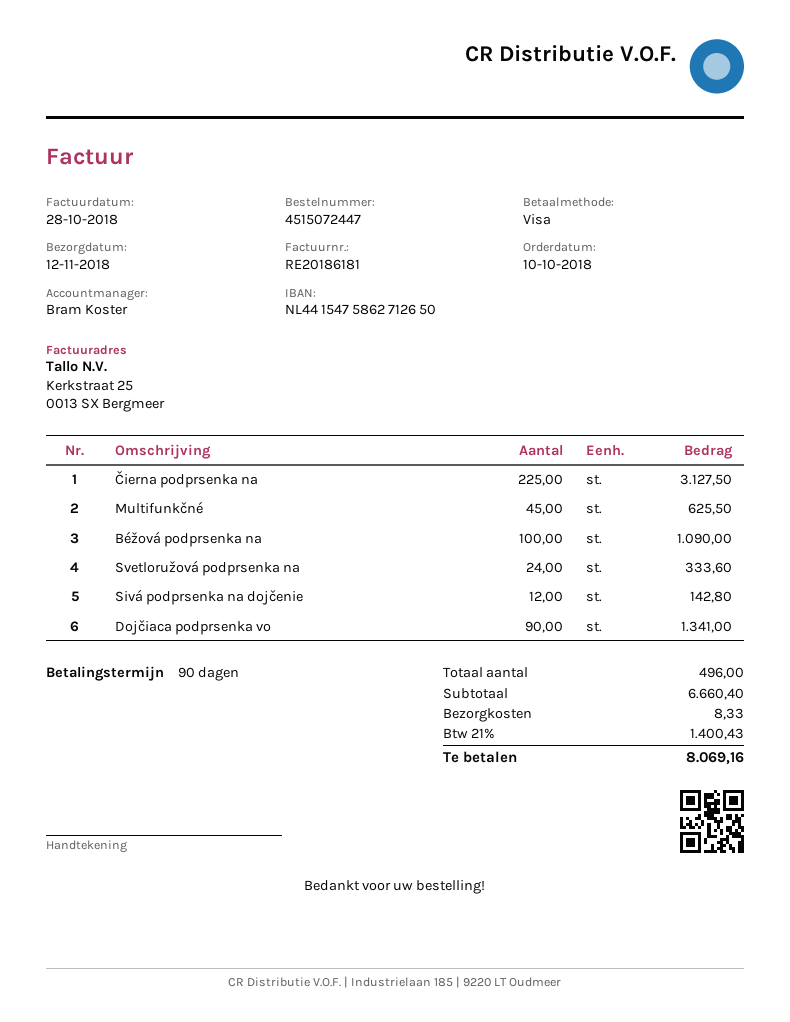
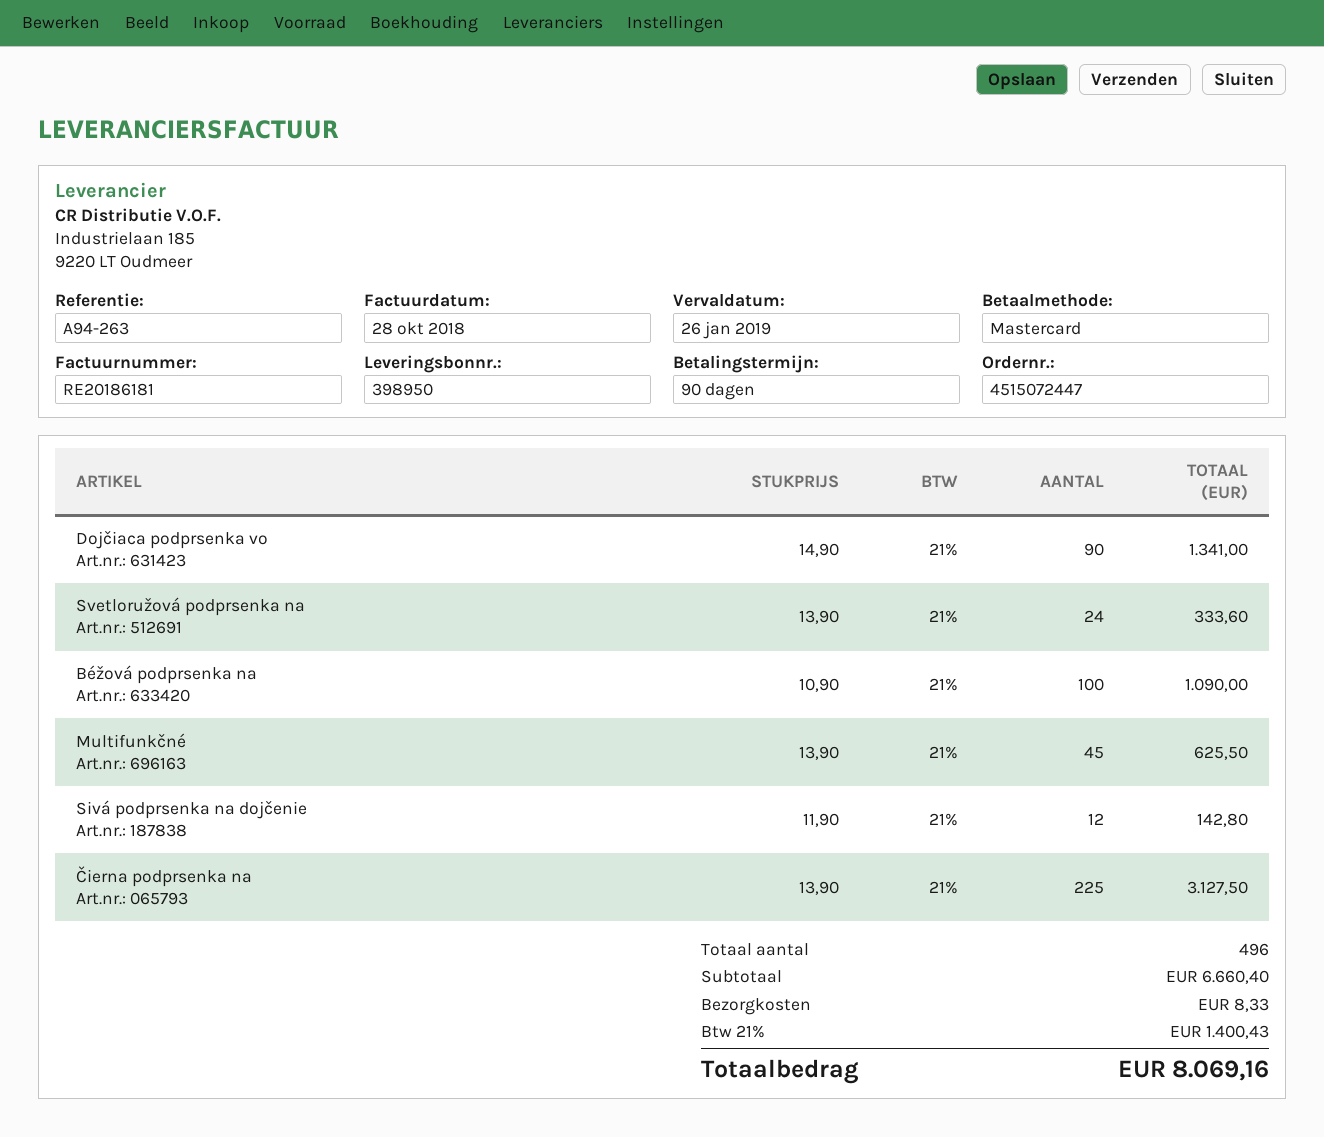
payment method: Visa -> Mastercard

